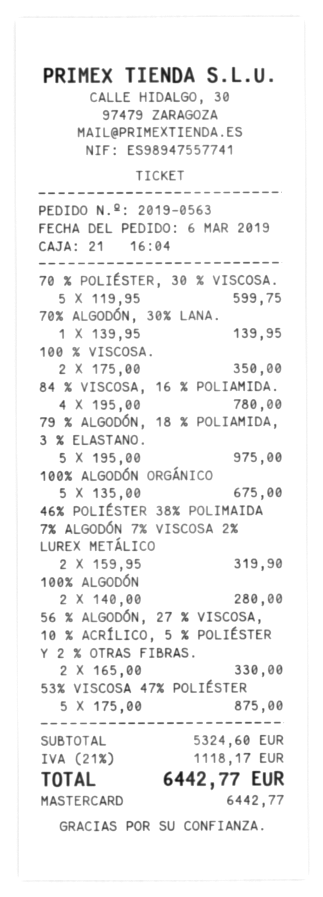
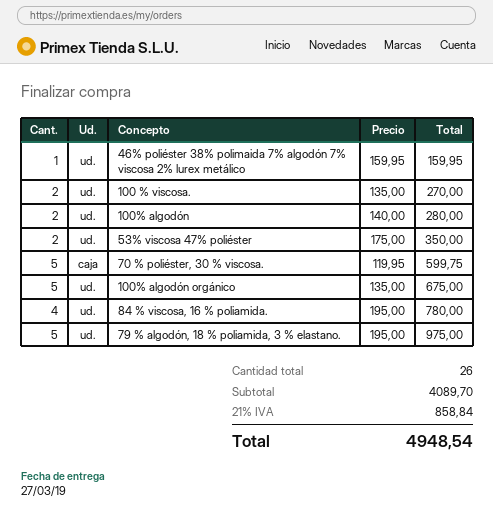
70% ALGODÓN, 30% LANA.: 1 x 139.95 = 139.95 -> none
100 % VISCOSA.: 2 x 175.00 = 350.00 -> 2 x 135.00 = 270.00
46% POLIÉSTER 38% POLIMAIDA 7% ALGODÓN 7% VISCOSA 2% LUREX METÁLICO: 2 x 159.95 = 319.90 -> 1 x 159.95 = 159.95
56 % ALGODÓN, 27 % VISCOSA, 10 % ACRÍLICO, 5 % POLIÉSTER Y 2 % OTRAS FIBRAS.: 2 x 165.00 = 330.00 -> none
53% VISCOSA 47% POLIÉSTER: 5 x 175.00 = 875.00 -> 2 x 175.00 = 350.00
subtotal: 5324.60 -> 4089.70
tax: 21% = 1118.17 -> 21% = 858.84
total: 6442.77 -> 4948.54

